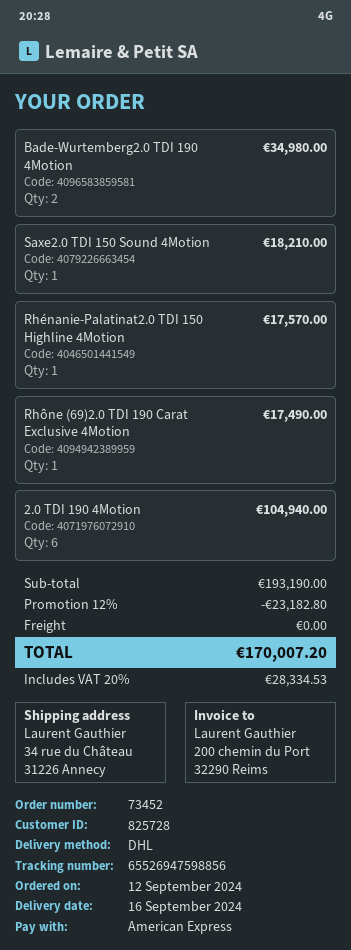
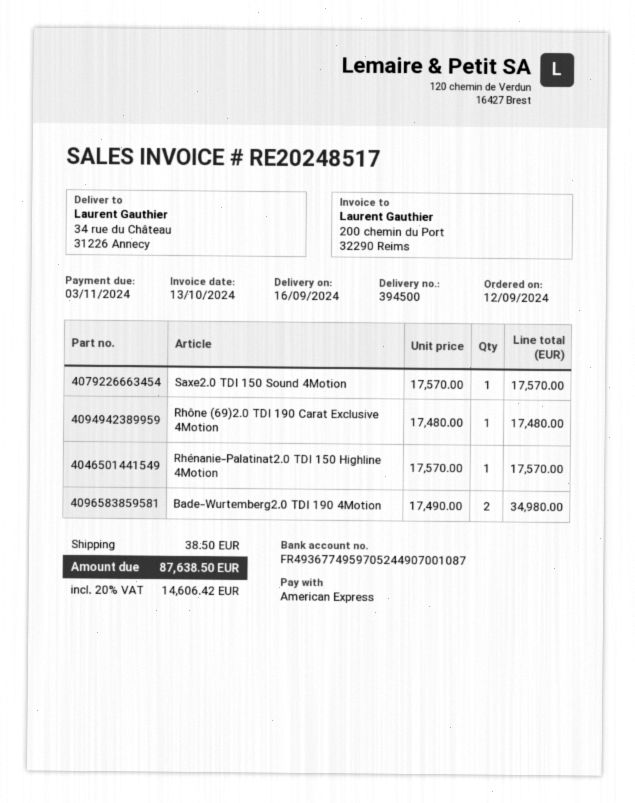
Saxe2.0 TDI 150 Sound 4Motion: 1 for 18210.00 -> 1 for 17570.00
Rhône (69)2.0 TDI 190 Carat Exclusive 4Motion: 1 for 17490.00 -> 1 for 17480.00
2.0 TDI 190 4Motion: 6 for 104940.00 -> none
discount: 12% = 23182.80 -> none
shipping: 0.00 -> 38.50
tax: 20% = 28334.53 -> 20% = 14606.42
total: 170007.20 -> 87638.50

